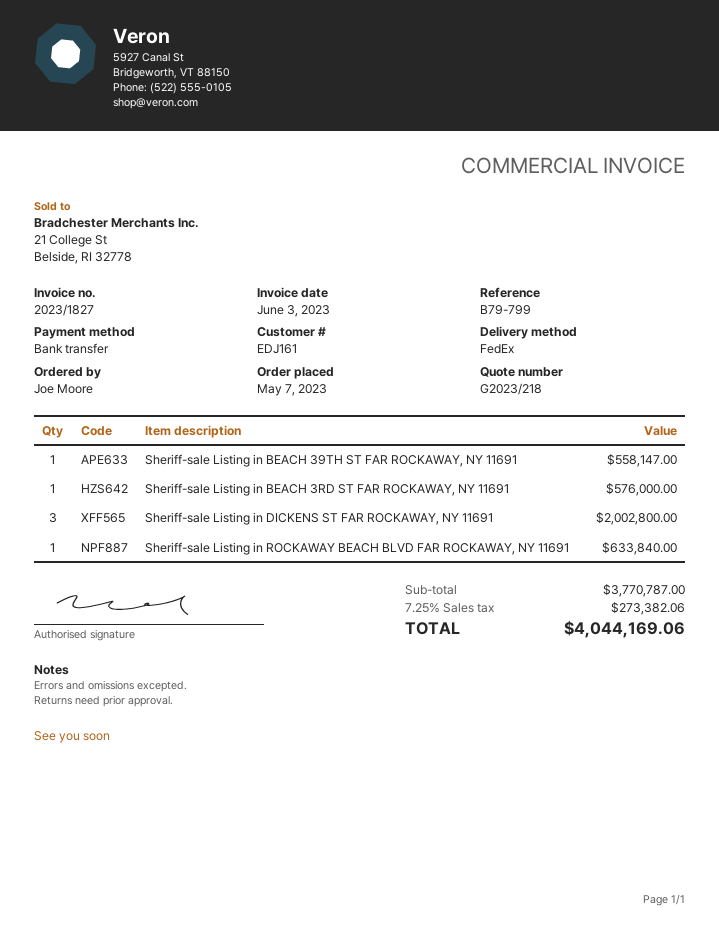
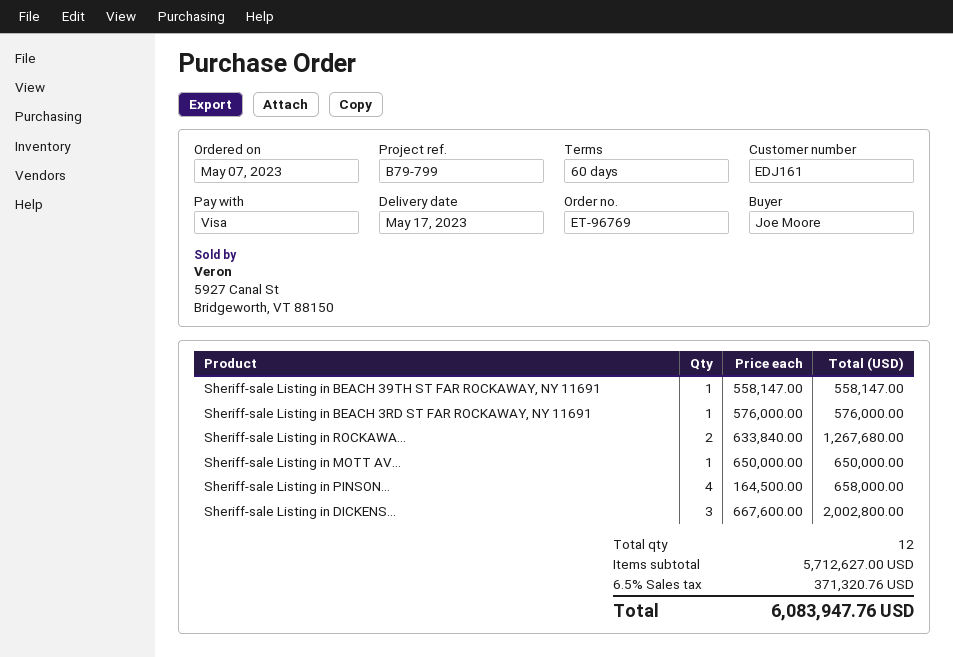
payment method: bank transfer -> Visa
Sheriff-sale Listing in ROCKAWAY BEACH BLVD FAR ROCKAWAY, NY 11691: 1 for 633840.00 -> 2 for 1267680.00
Sheriff-sale Listing in MOTT AV...: none -> 1 for 650000.00
Sheriff-sale Listing in PINSON...: none -> 4 for 658000.00
subtotal: 3770787.00 -> 5712627.00
tax: 7.25% = 273382.06 -> 6.5% = 371320.76
total: 4044169.06 -> 6083947.76

